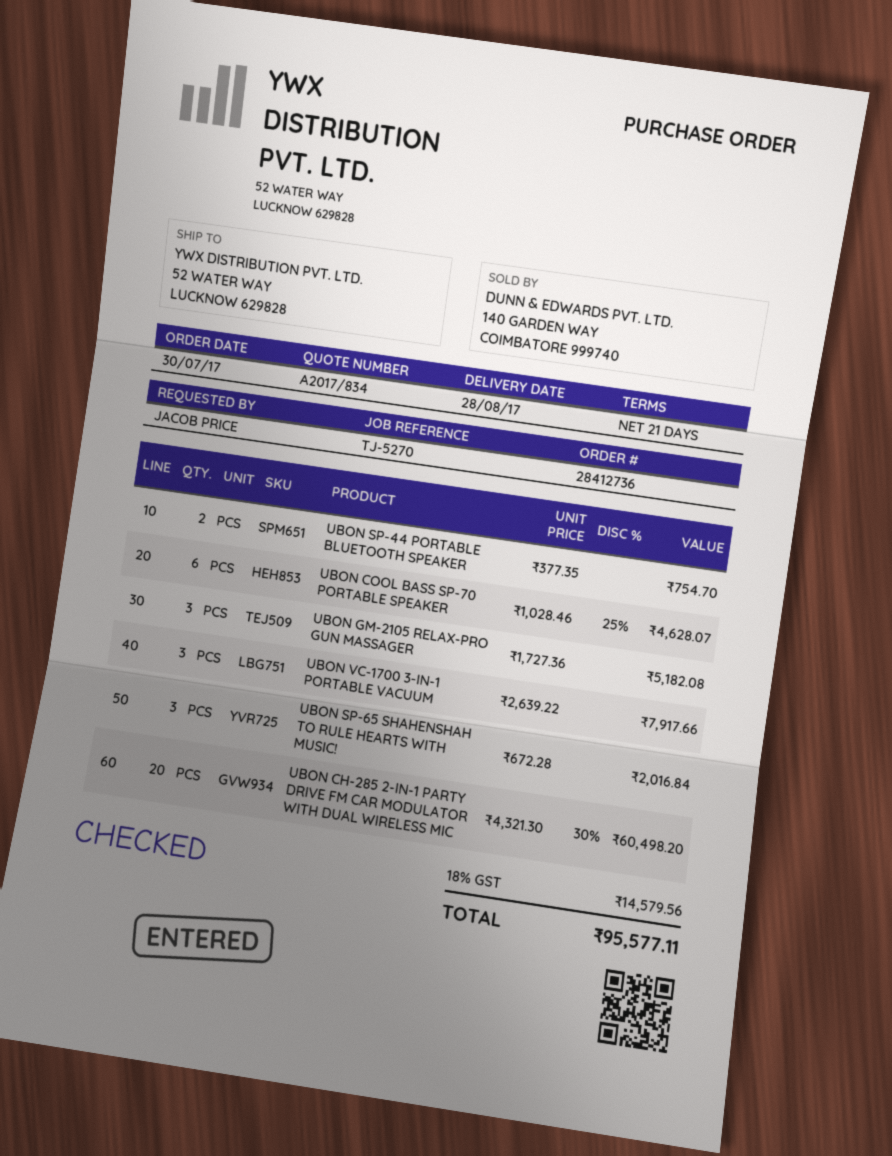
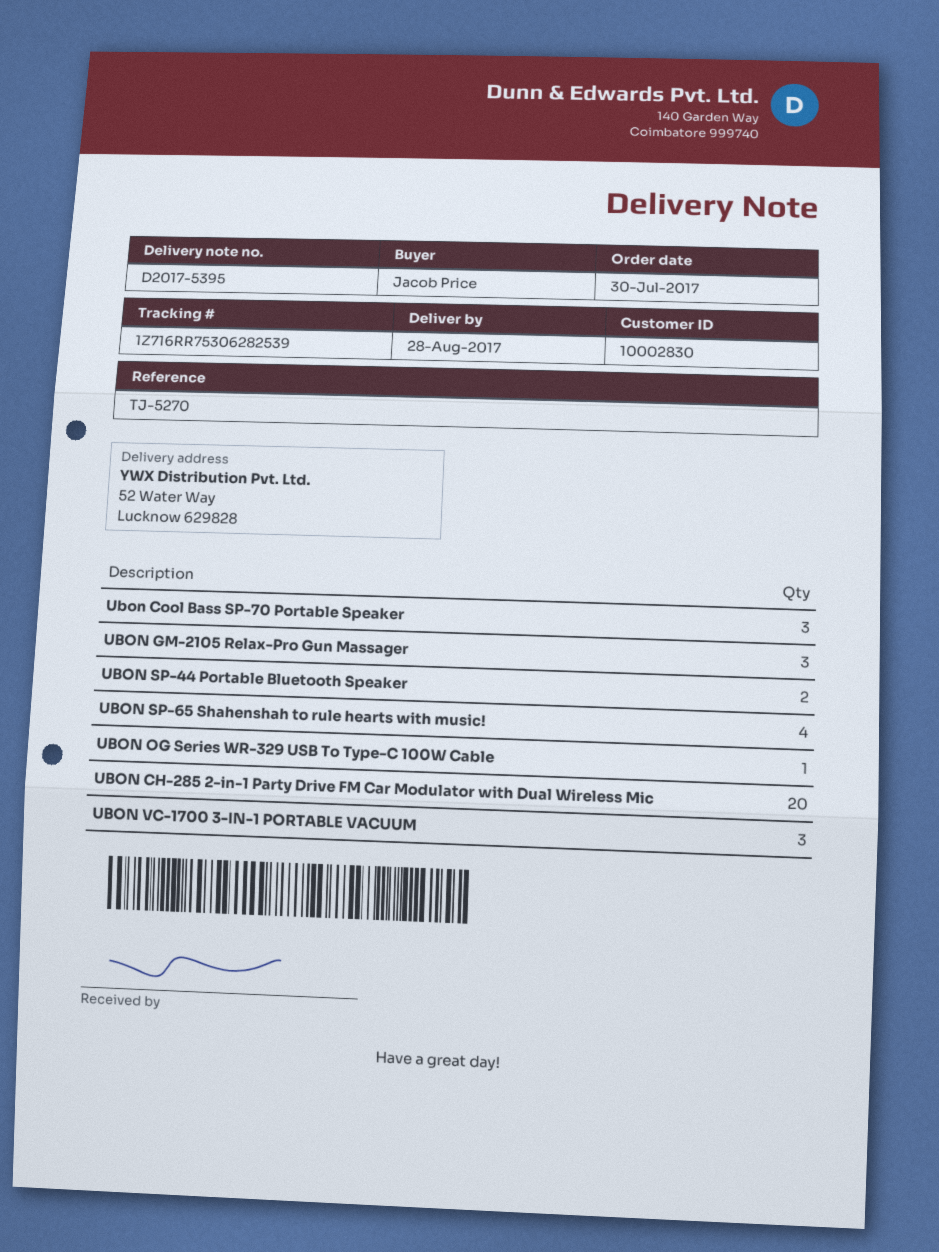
UBON COOL BASS SP-70 PORTABLE SPEAKER: 6 -> 3
UBON SP-65 SHAHENSHAH TO RULE HEARTS WITH MUSIC!: 3 -> 4
UBON OG Series WR-329 USB To Type-C 100W Cable: none -> 1

